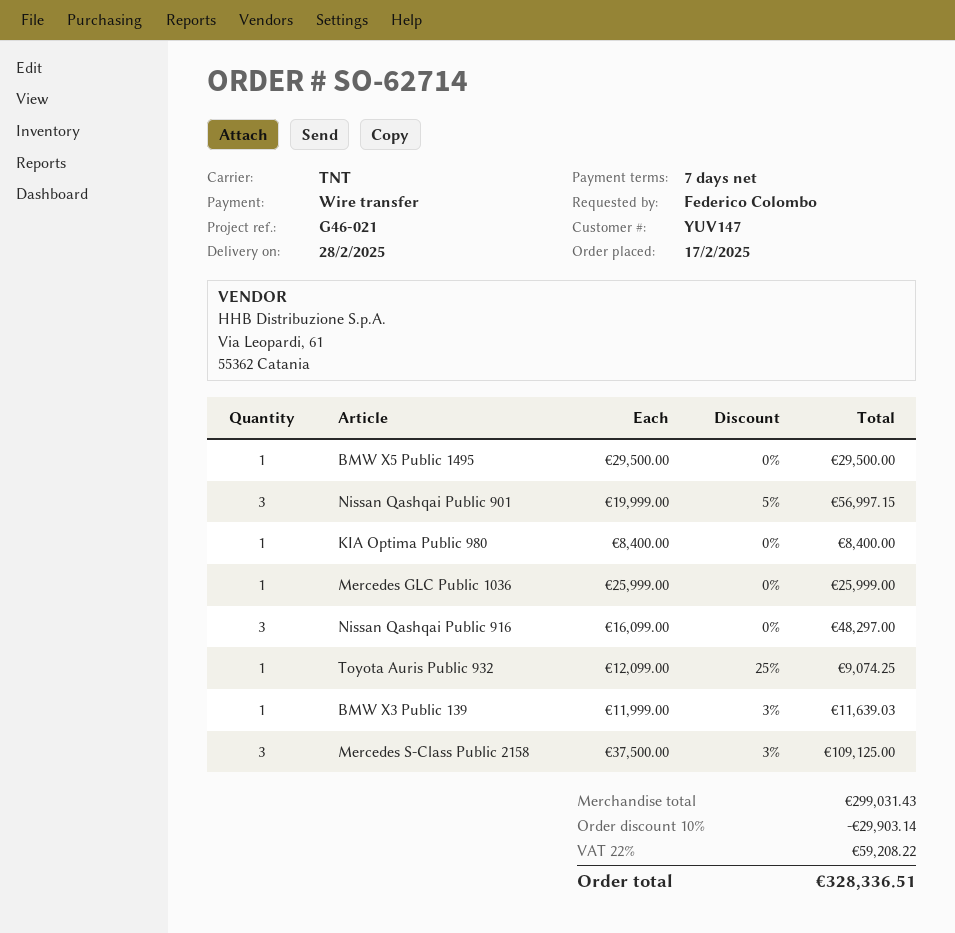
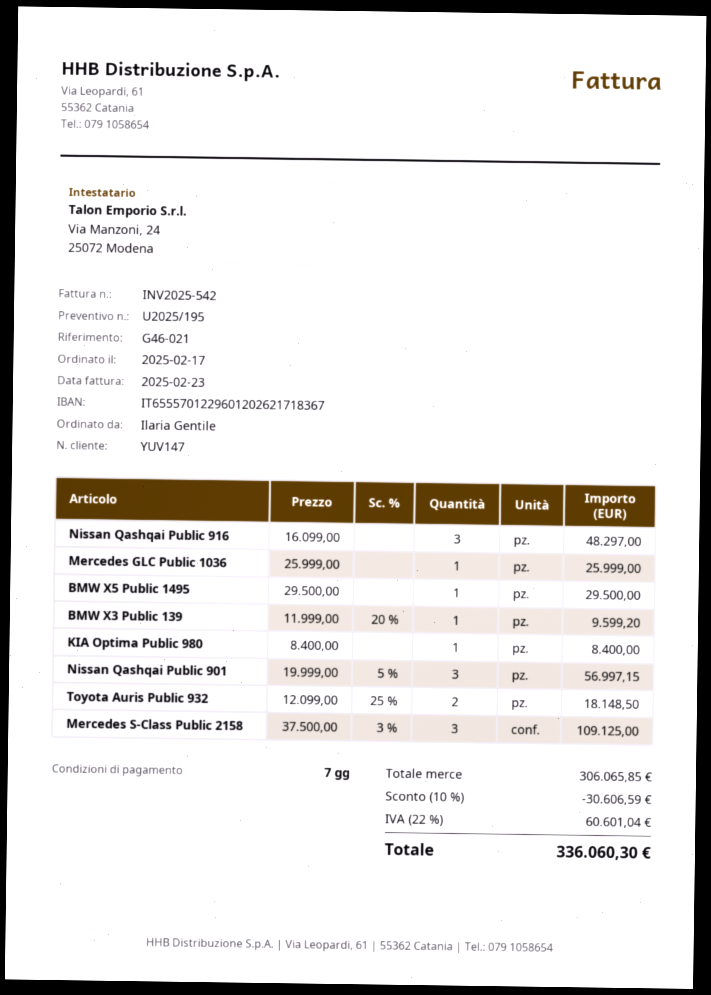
ordered by: Federico Colombo -> Ilaria Gentile
Toyota Auris Public 932: 1 x 12099.00 - 25% = 9074.25 -> 2 x 12099.00 - 25% = 18148.50
BMW X3 Public 139: 1 x 11999.00 - 3% = 11639.03 -> 1 x 11999.00 - 20% = 9599.20
subtotal: 299031.43 -> 306065.85
discount: 10% = 29903.14 -> 10% = 30606.59
tax: 22% = 59208.22 -> 22% = 60601.04
total: 328336.51 -> 336060.30

